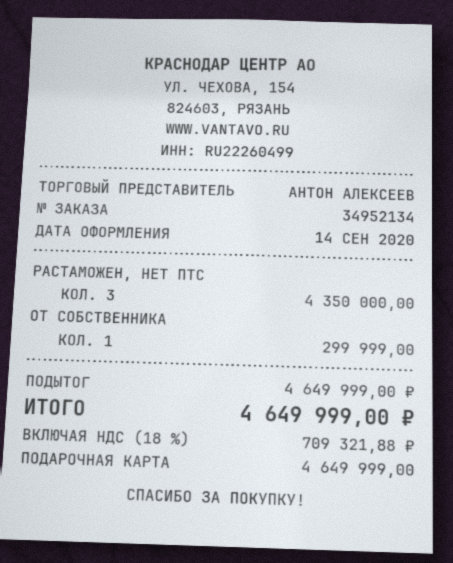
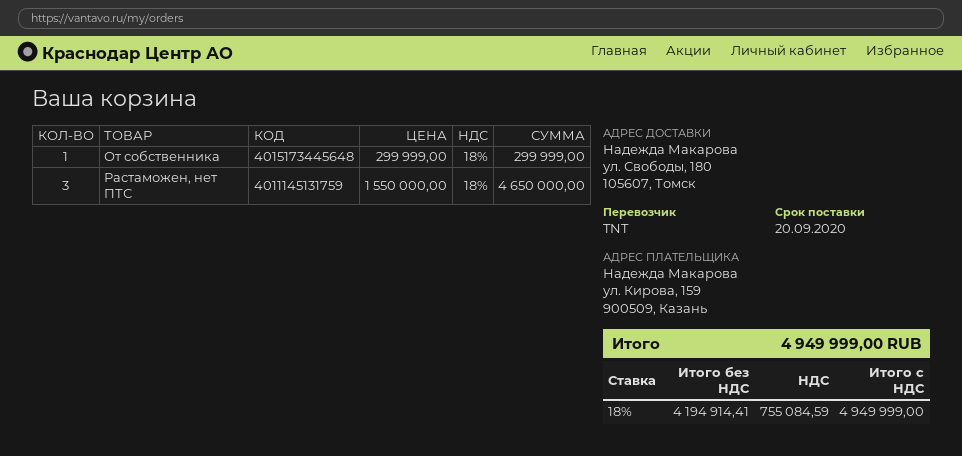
РАСТАМОЖЕН, НЕТ ПТС: 3 for 4350000.00 -> 3 for 4650000.00
tax: 18% = 709321.88 -> 18% = 755084.59
total: 4649999.00 -> 4949999.00

